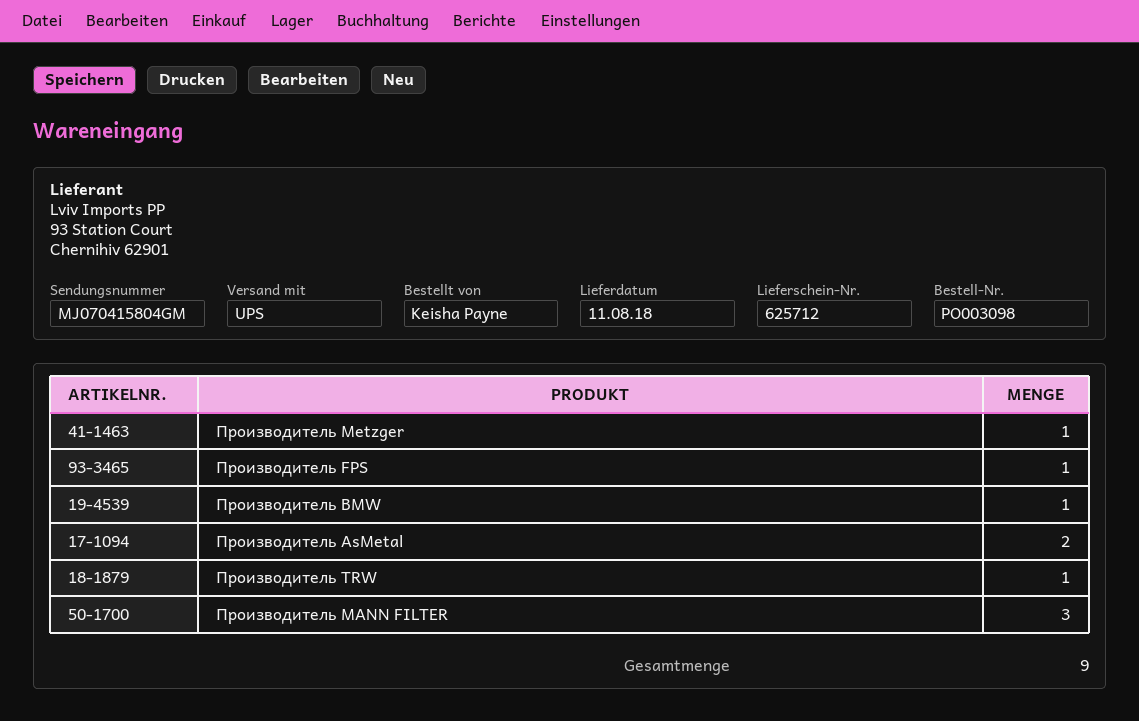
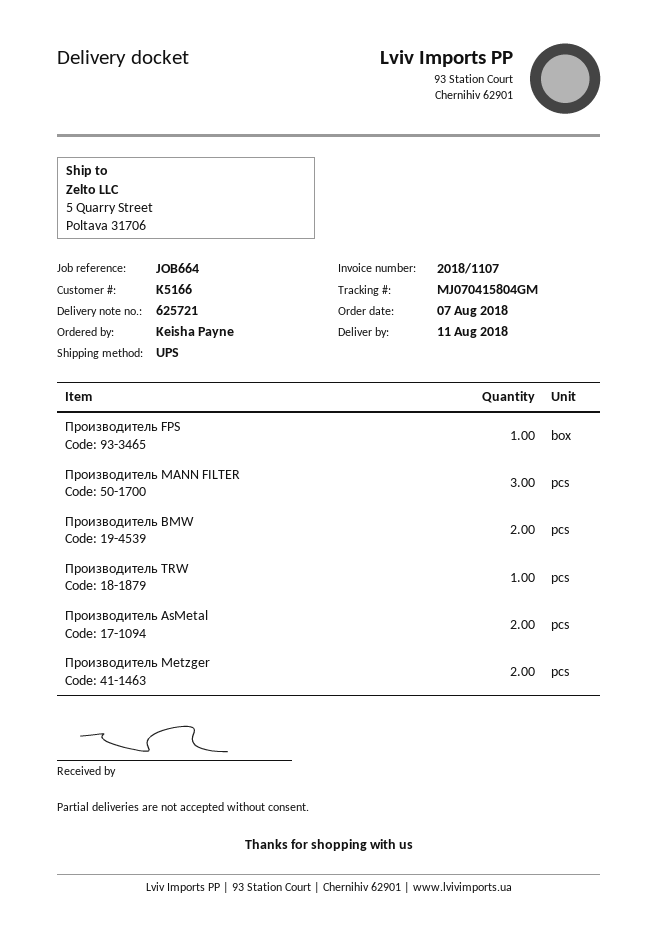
delivery note number: 625712 -> 625721
Производитель Metzger: 1 -> 2
Производитель BMW: 1 -> 2

